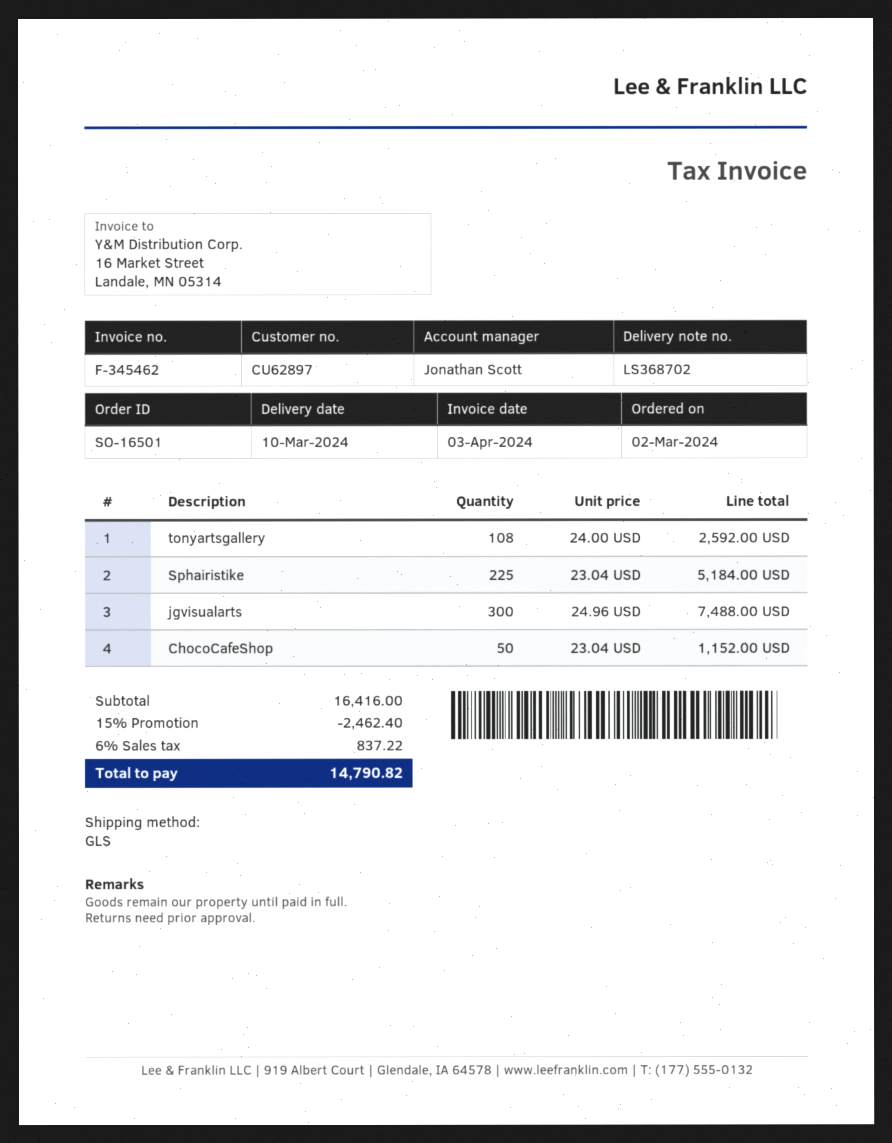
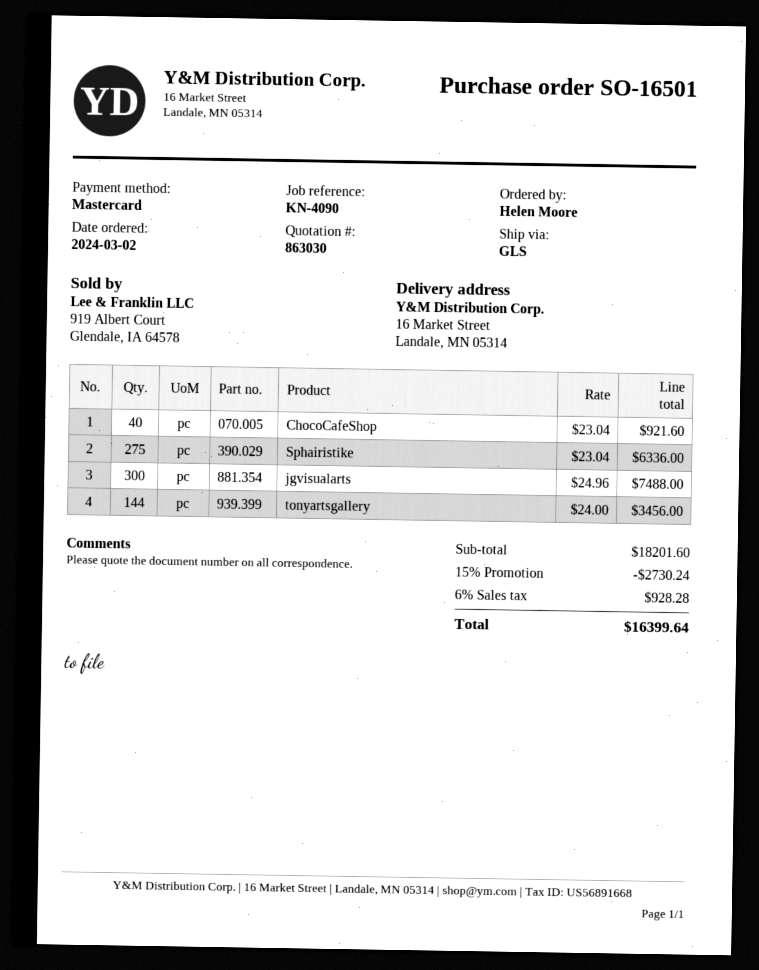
tonyartsgallery: 108 x 24.00 = 2592.00 -> 144 x 24.00 = 3456.00
Sphairistike: 225 x 23.04 = 5184.00 -> 275 x 23.04 = 6336.00
ChocoCafeShop: 50 x 23.04 = 1152.00 -> 40 x 23.04 = 921.60
subtotal: 16416.00 -> 18201.60
discount: 15% = 2462.40 -> 15% = 2730.24
tax: 6% = 837.22 -> 6% = 928.28
total: 14790.82 -> 16399.64

